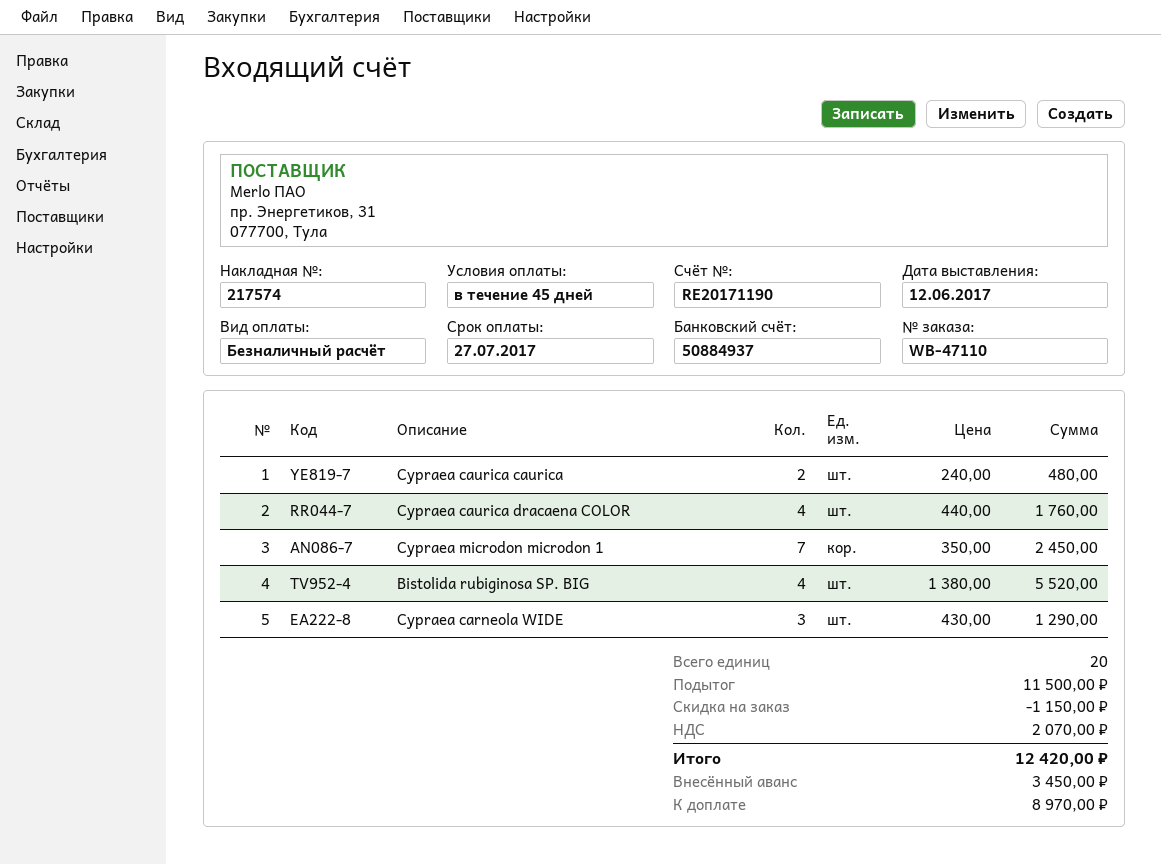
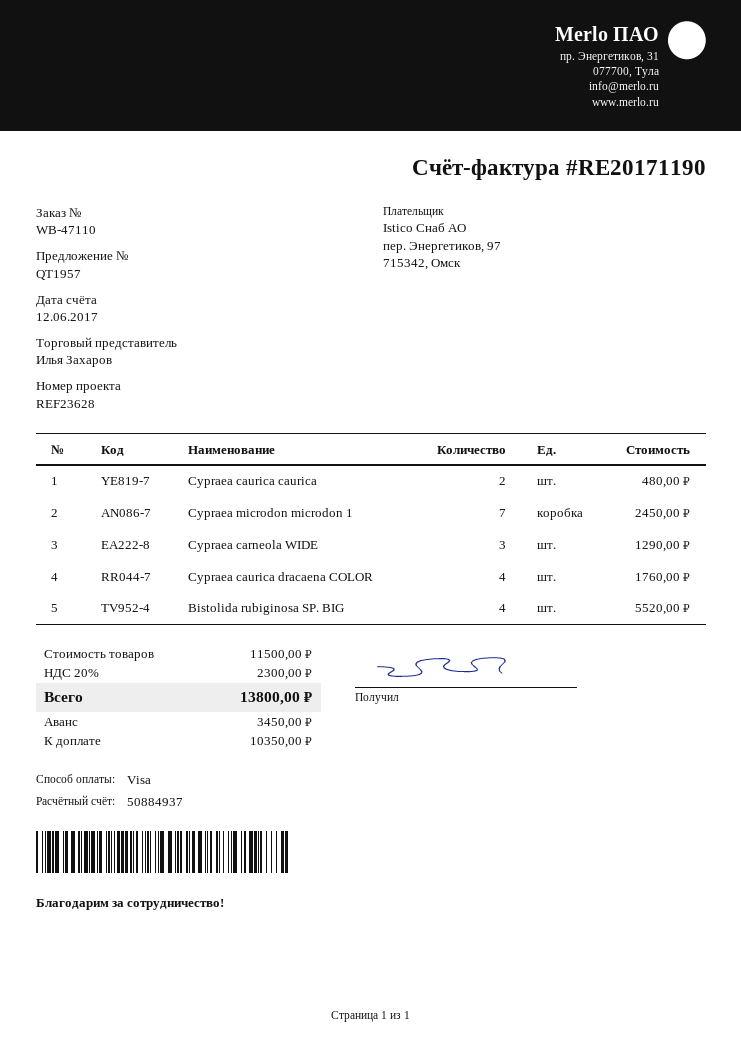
payment method: bank transfer -> Visa
discount: 1150.00 -> none
tax: 2070.00 -> 2300.00
total: 12420.00 -> 13800.00
balance: 8970.00 -> 10350.00

